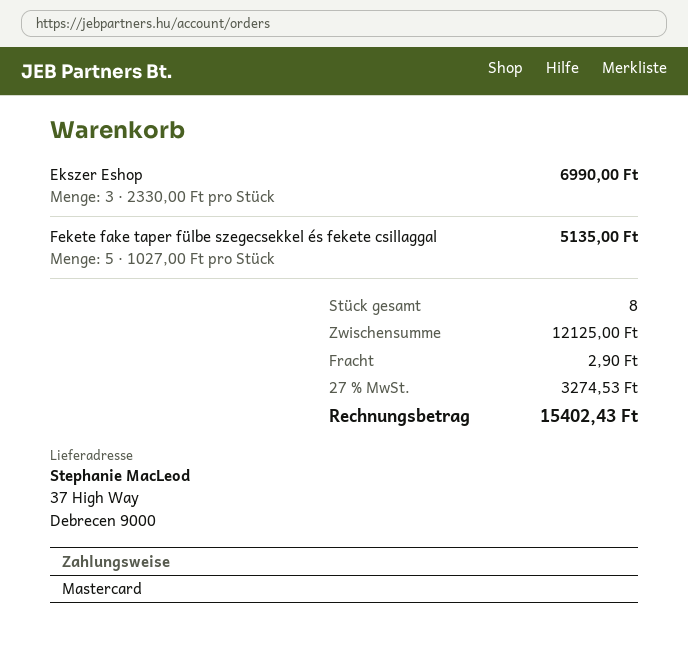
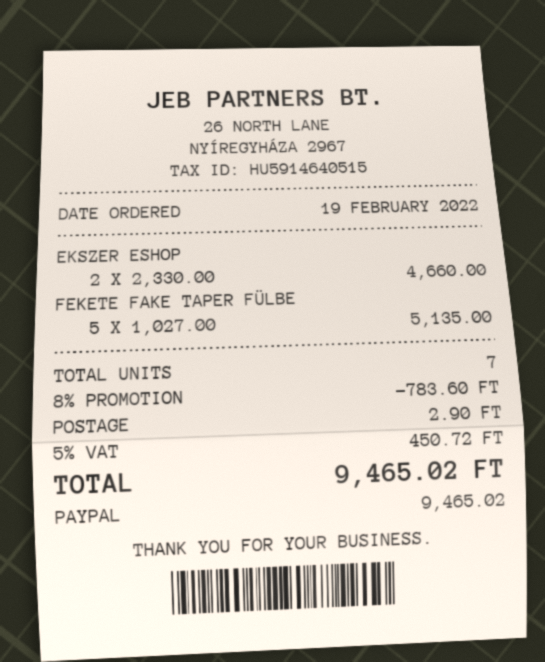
payment method: Mastercard -> PayPal
Ekszer Eshop: 3 x 2330.00 = 6990.00 -> 2 x 2330.00 = 4660.00
total quantity: 8 -> 7
discount: none -> 8% = 783.60
tax: 27% = 3274.53 -> 5% = 450.72
total: 15402.43 -> 9465.02

